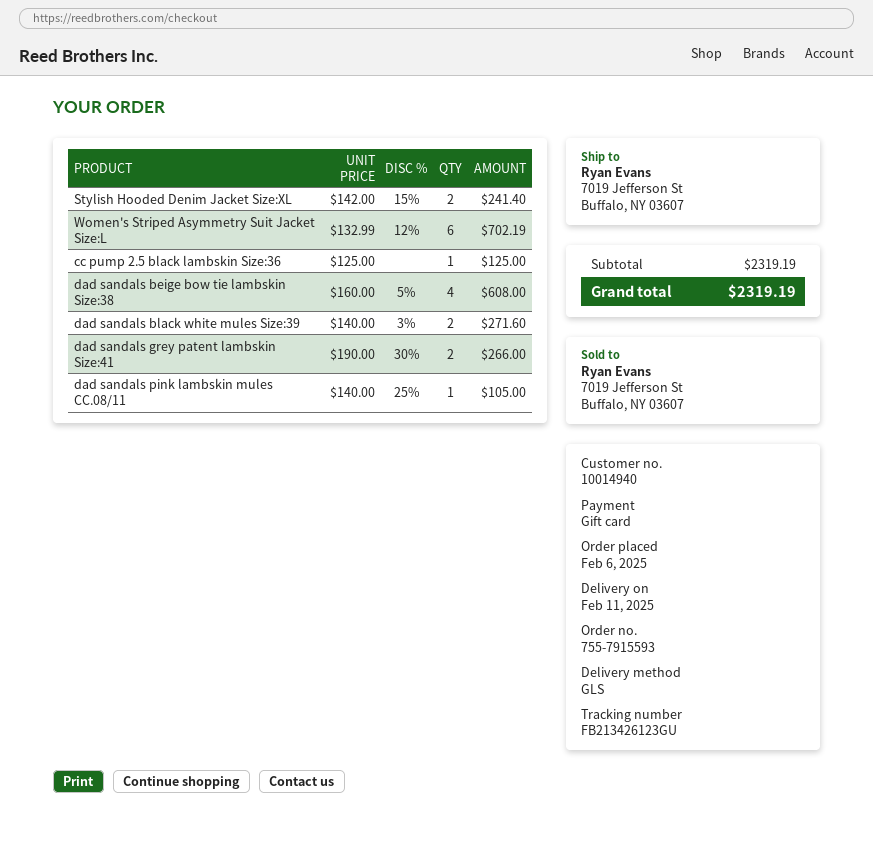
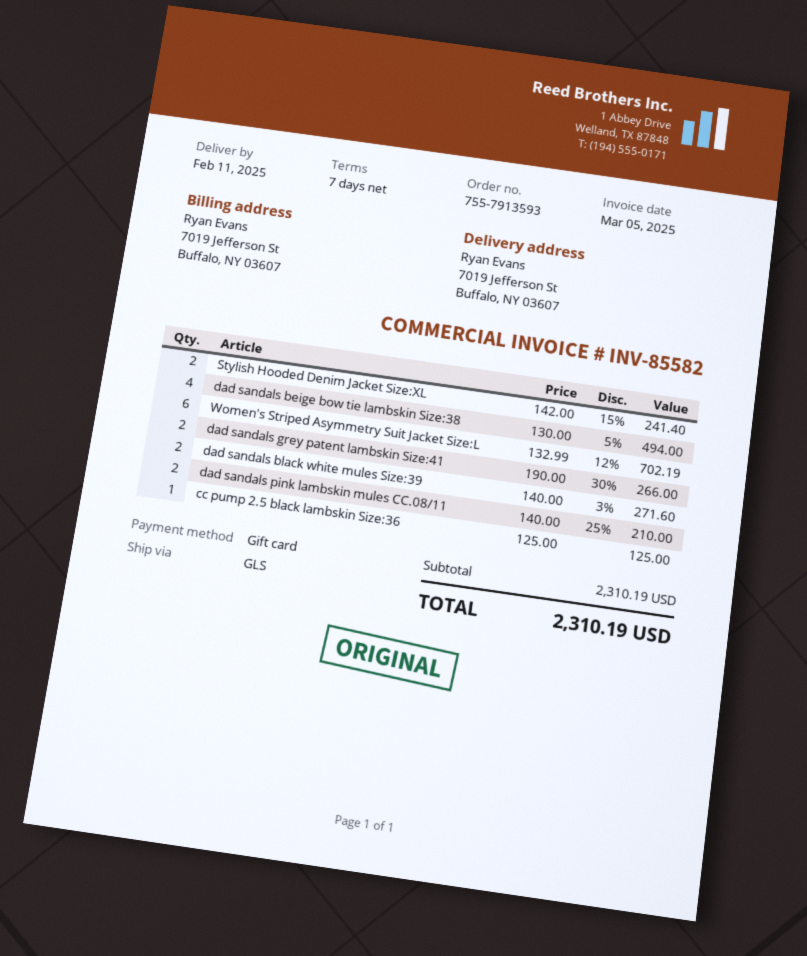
order number: 755-7915593 -> 755-7913593
dad sandals beige bow tie lambskin Size:38: 4 x 160.00 - 5% = 608.00 -> 4 x 130.00 - 5% = 494.00
dad sandals pink lambskin mules CC.08/11: 1 x 140.00 - 25% = 105.00 -> 2 x 140.00 - 25% = 210.00
subtotal: 2319.19 -> 2310.19
total: 2319.19 -> 2310.19

